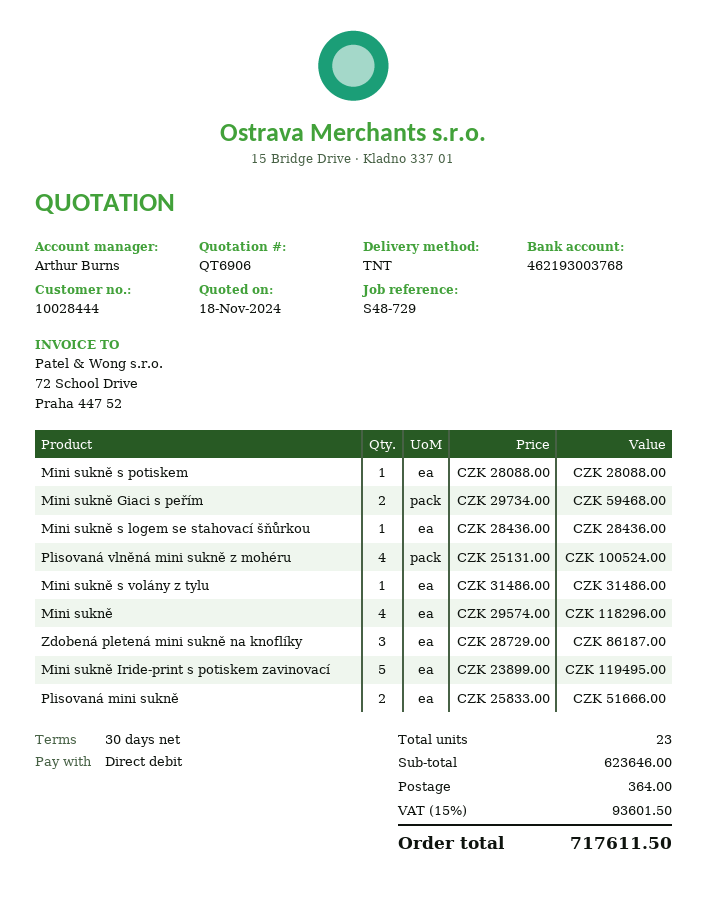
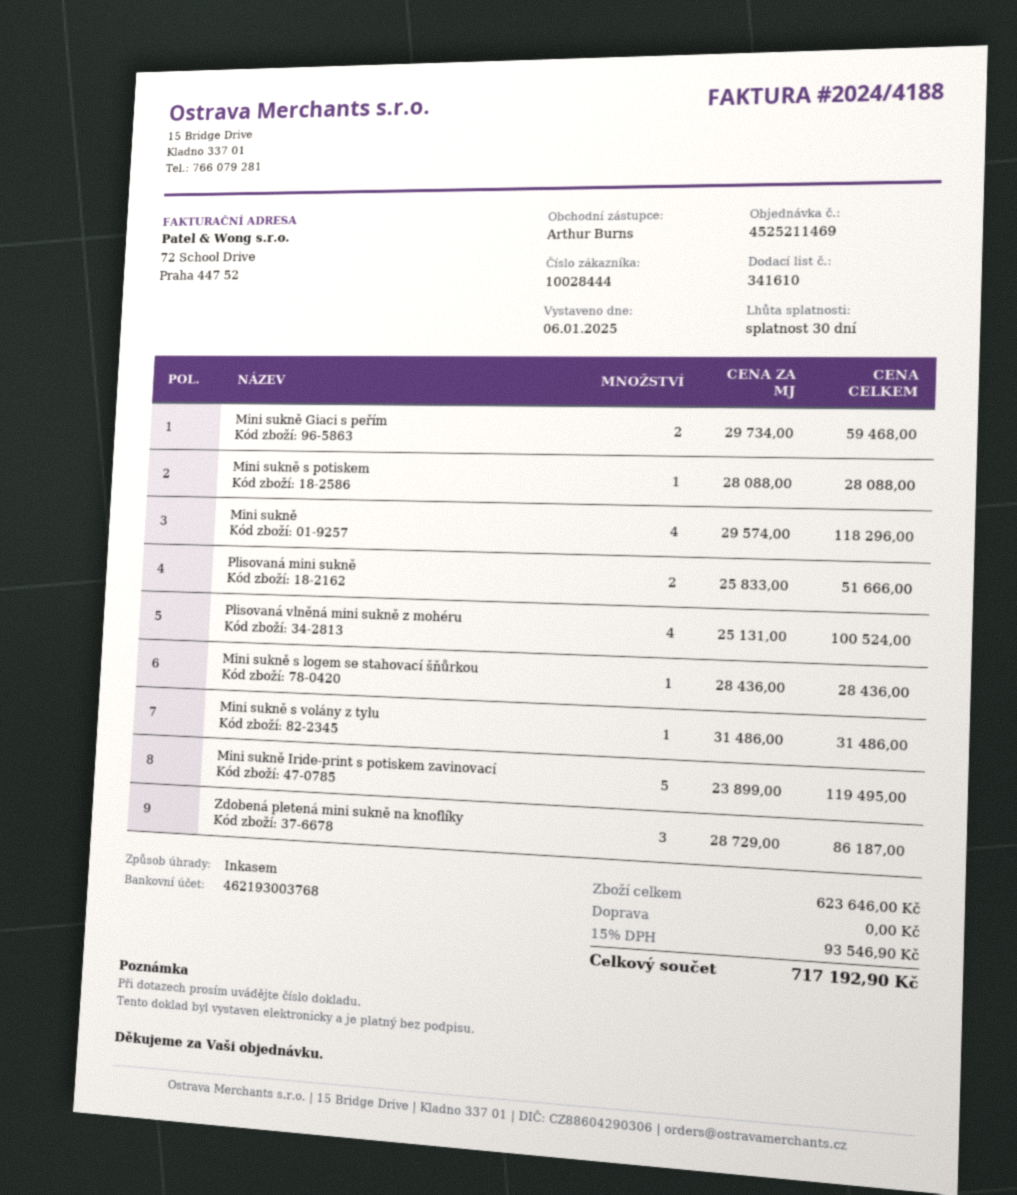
shipping: 364.00 -> 0.00
tax: 15% = 93601.50 -> 15% = 93546.90
total: 717611.50 -> 717192.90

